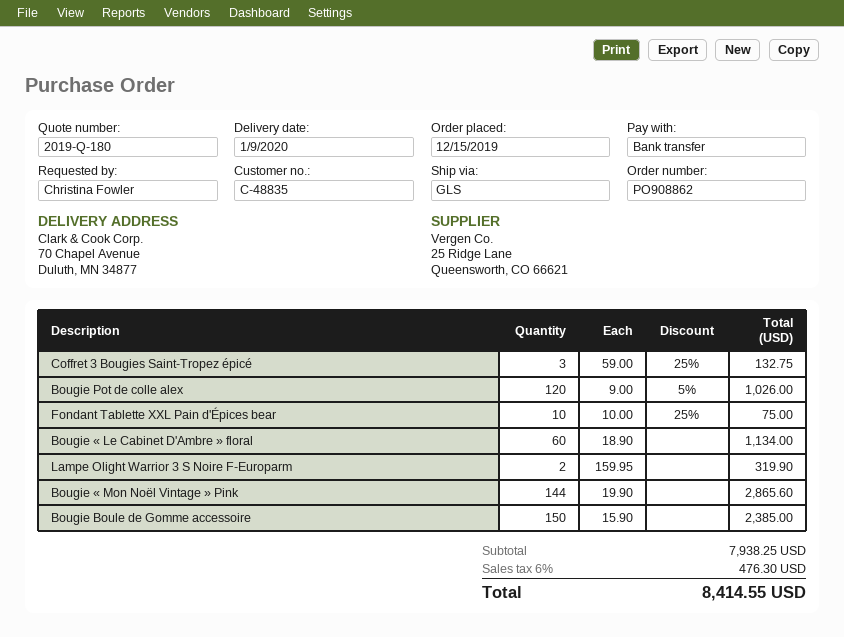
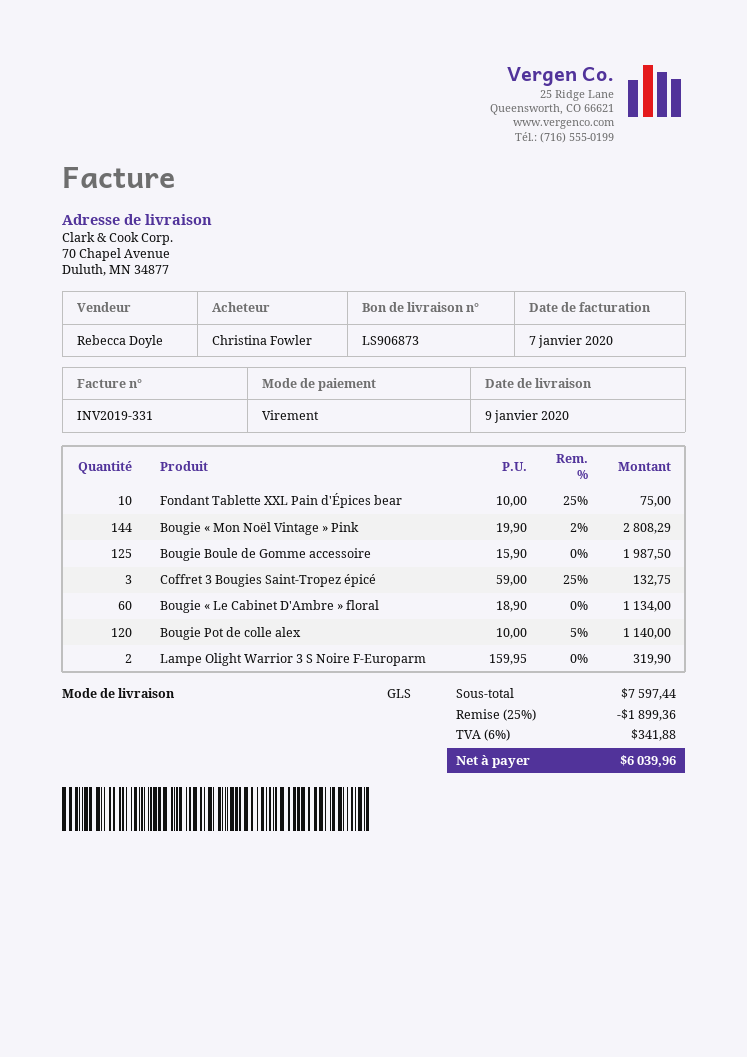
Bougie Pot de colle alex: 120 x 9.00 - 5% = 1026.00 -> 120 x 10.00 - 5% = 1140.00
Bougie « Mon Noël Vintage » Pink: 144 x 19.90 = 2865.60 -> 144 x 19.90 - 2% = 2808.29
Bougie Boule de Gomme accessoire: 150 x 15.90 = 2385.00 -> 125 x 15.90 = 1987.50
subtotal: 7938.25 -> 7597.44
discount: none -> 25% = 1899.36
tax: 6% = 476.30 -> 6% = 341.88
total: 8414.55 -> 6039.96

